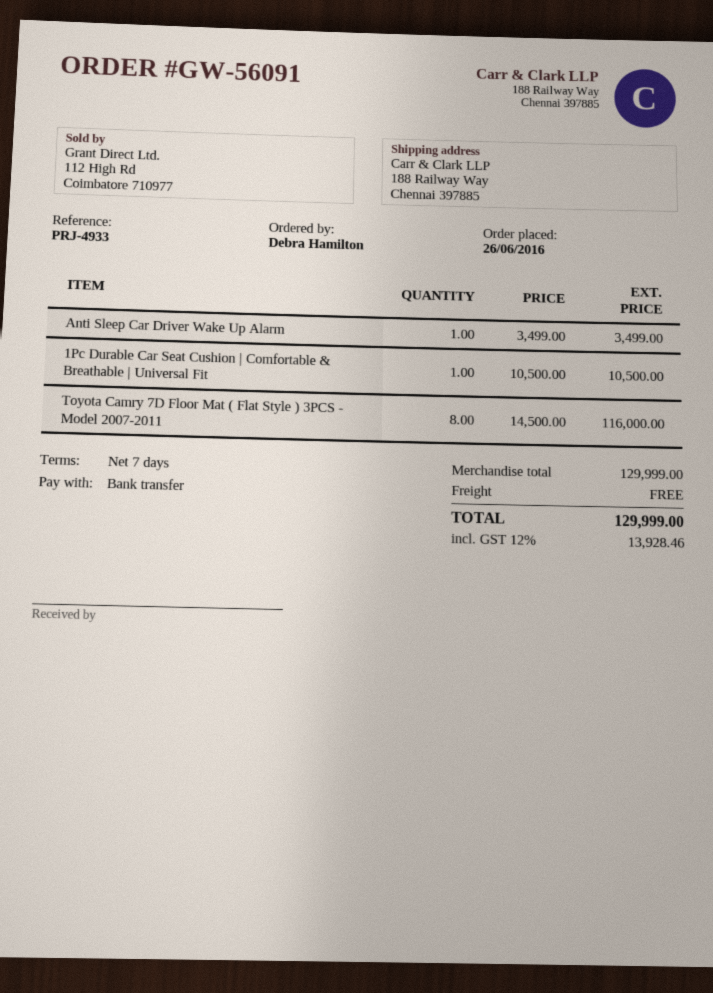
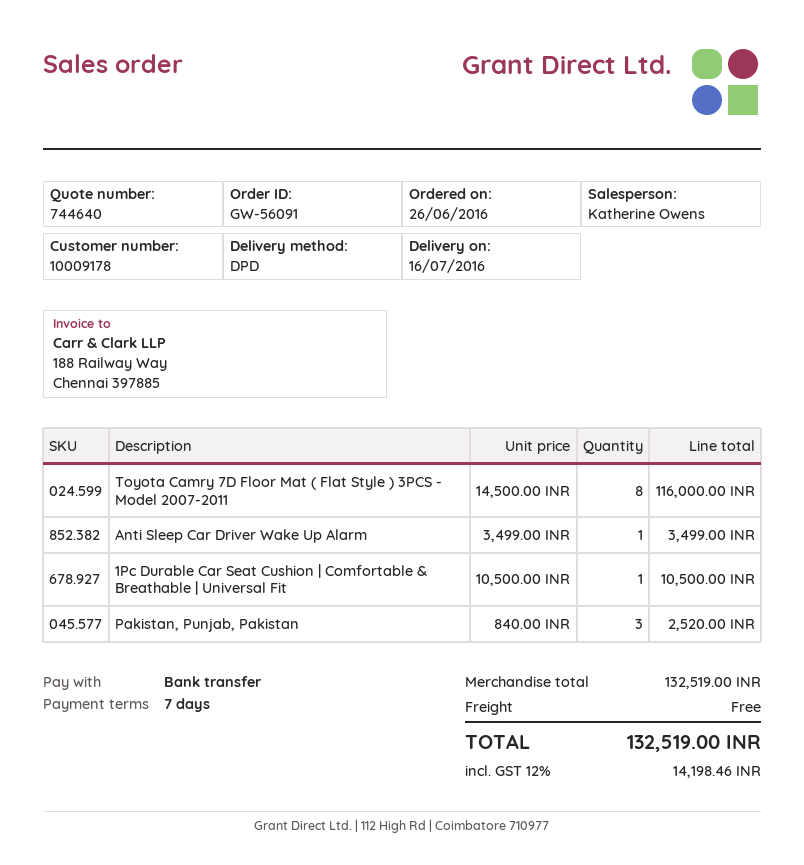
Pakistan, Punjab, Pakistan: none -> 3 x 840.00 = 2520.00
subtotal: 129999.00 -> 132519.00
tax: 12% = 13928.46 -> 12% = 14198.46
total: 129999.00 -> 132519.00

